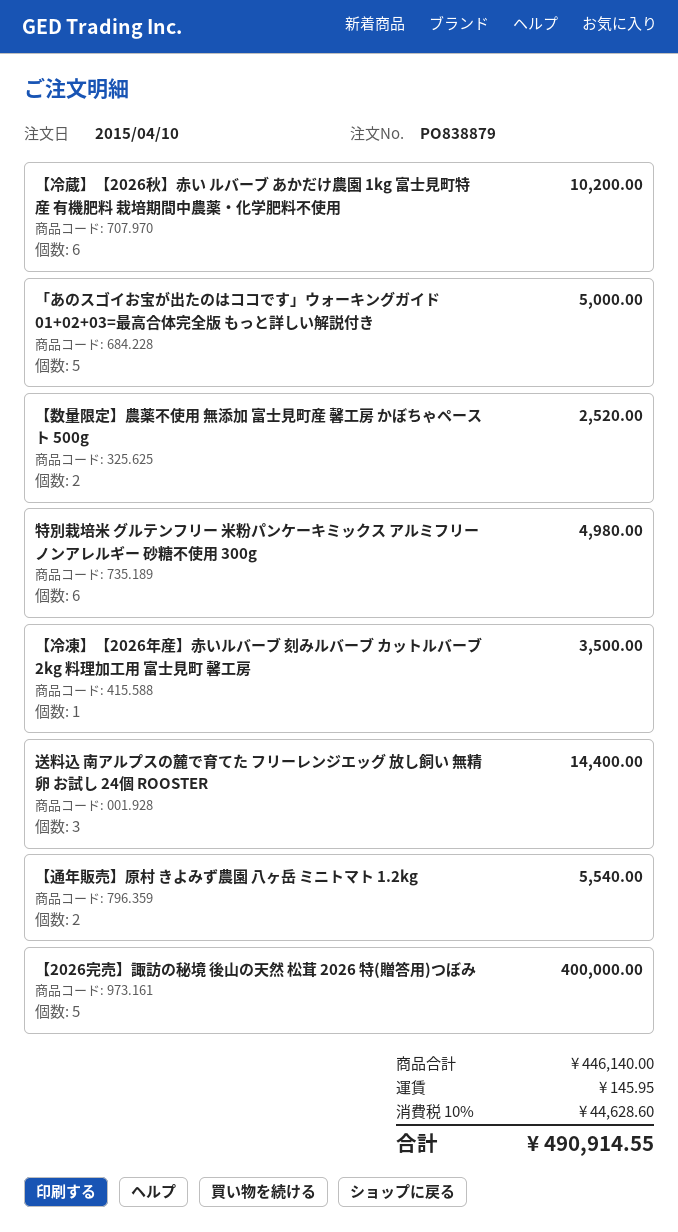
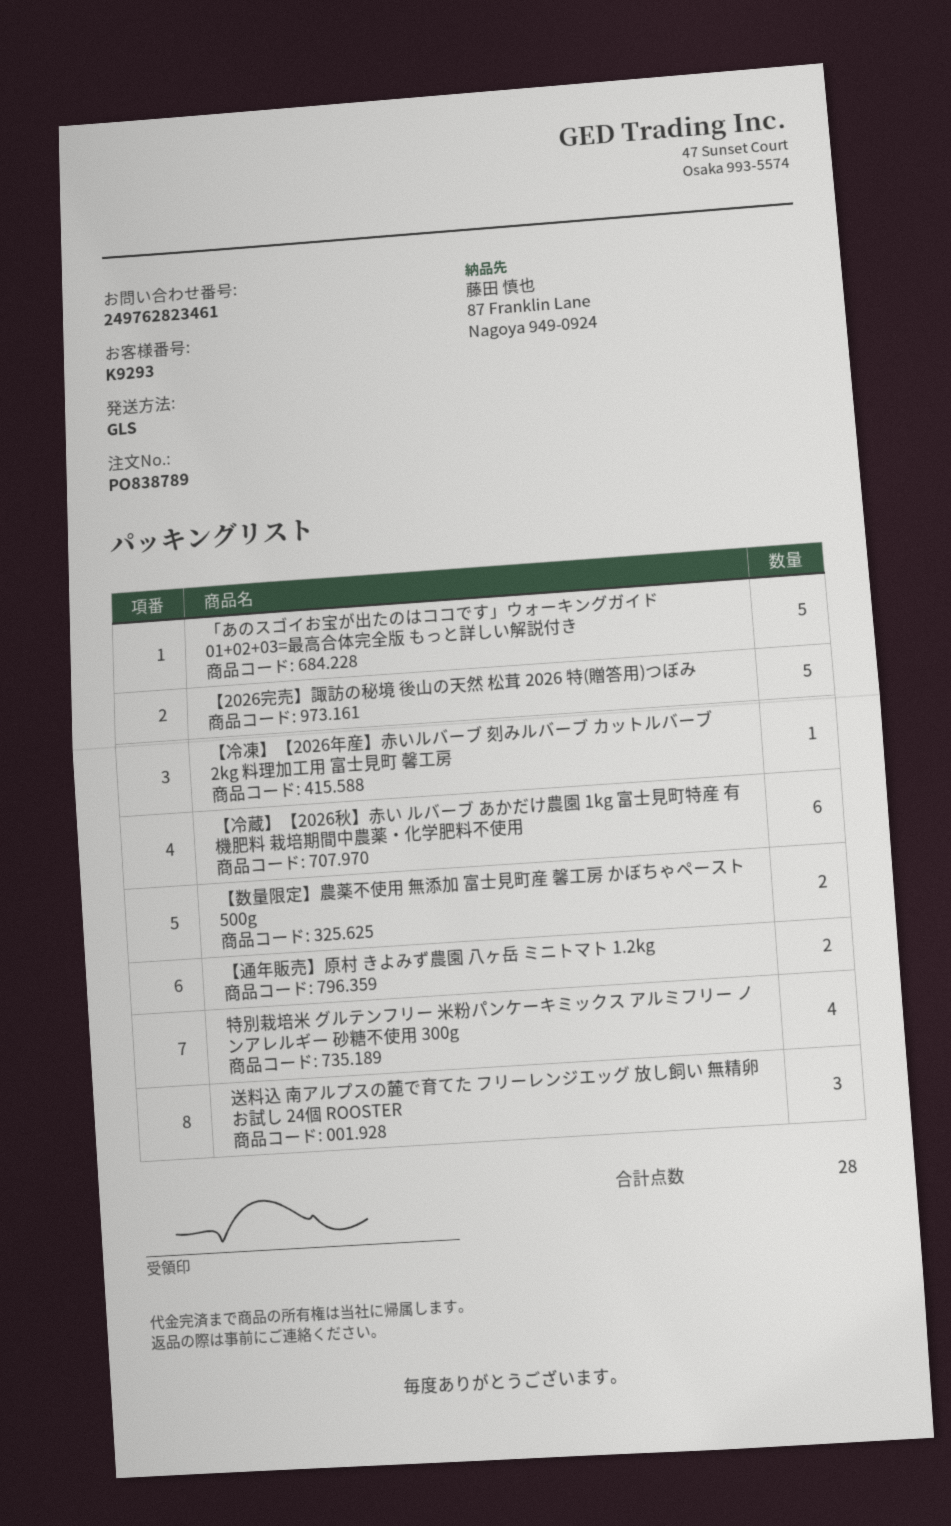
order number: PO838879 -> PO838789
特別栽培米 グルテンフリー 米粉パンケーキミックス アルミフリー ノンアレルギー 砂糖不使用 300g: 6 -> 4

